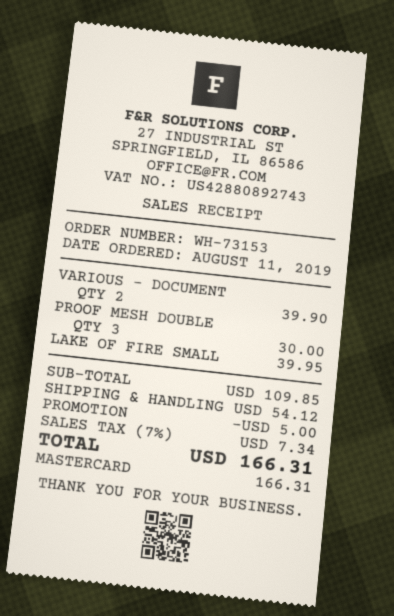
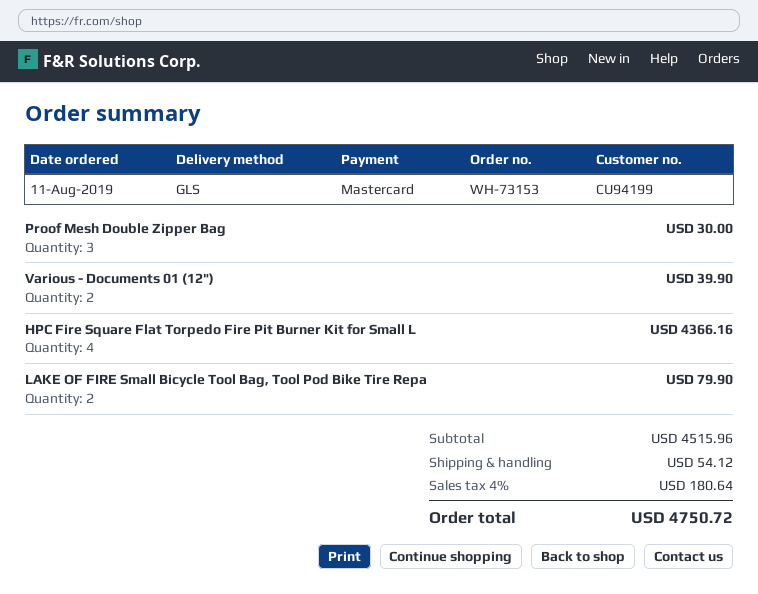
LAKE OF FIRE SMALL: 1 for 39.95 -> 2 for 79.90
HPC Fire Square Flat Torpedo Fire Pit Burner Kit for Small L: none -> 4 for 4366.16
subtotal: 109.85 -> 4515.96
discount: 5.00 -> none
tax: 7% = 7.34 -> 4% = 180.64
total: 166.31 -> 4750.72

